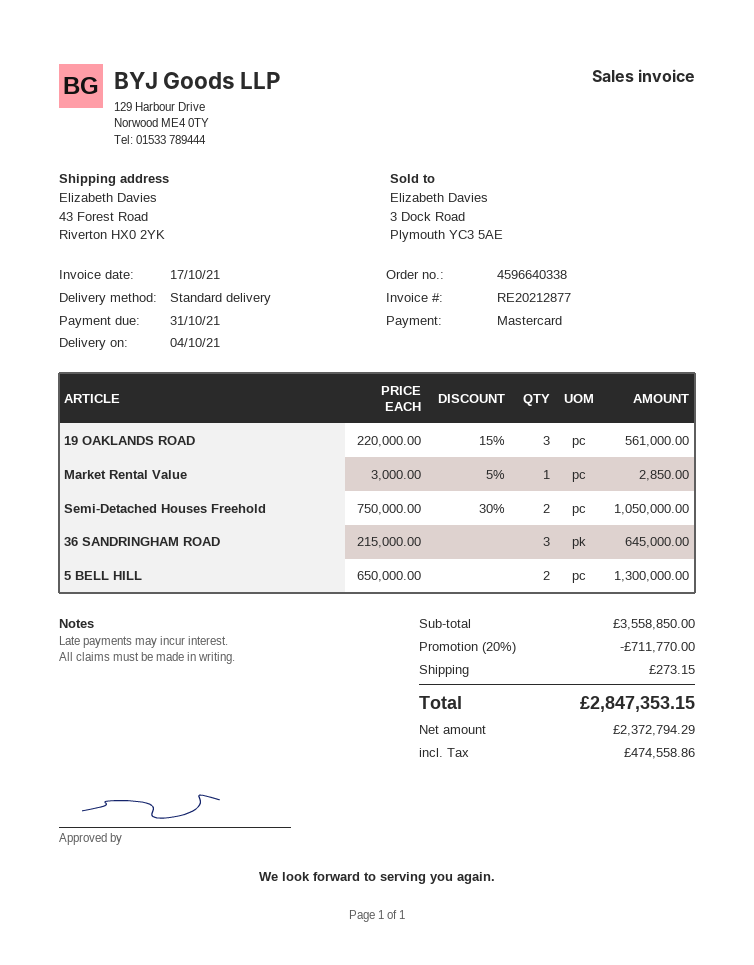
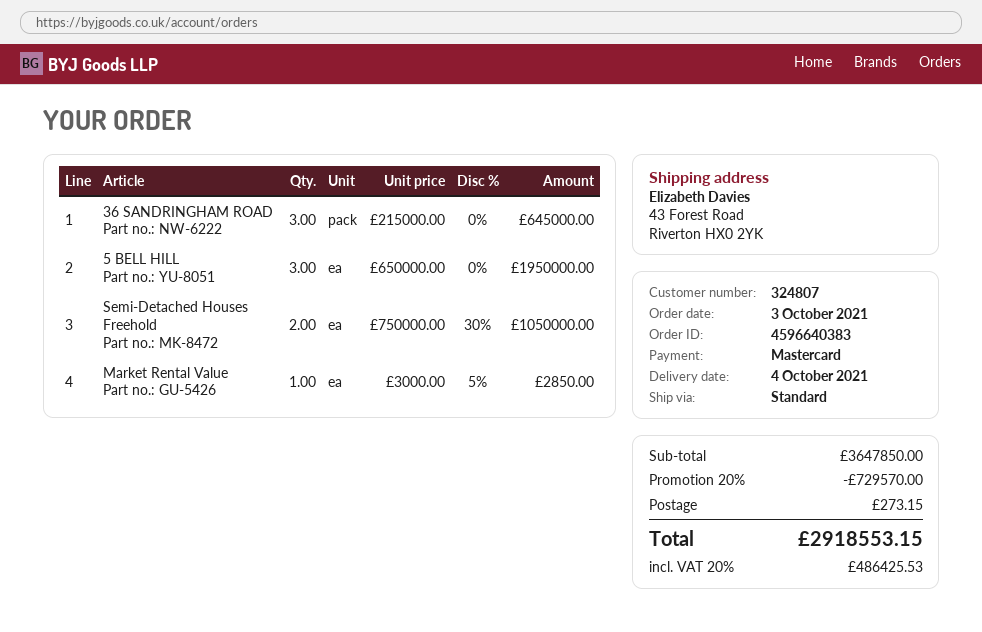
order number: 4596640338 -> 4596640383
19 OAKLANDS ROAD: 3 x 220000.00 - 15% = 561000.00 -> none
5 BELL HILL: 2 x 650000.00 = 1300000.00 -> 3 x 650000.00 = 1950000.00
subtotal: 3558850.00 -> 3647850.00
discount: 20% = 711770.00 -> 20% = 729570.00
tax: 474558.86 -> 486425.53
total: 2847353.15 -> 2918553.15

